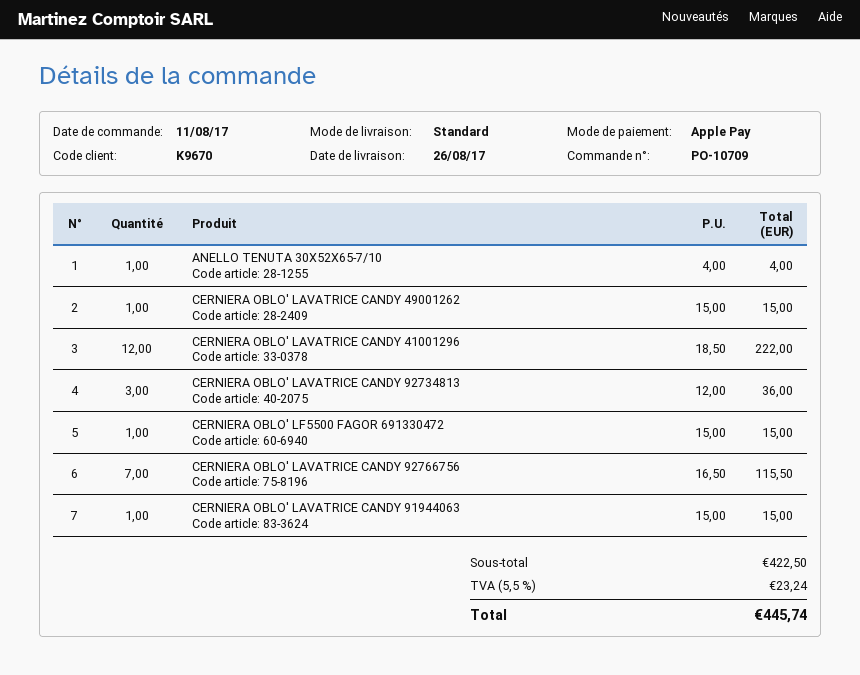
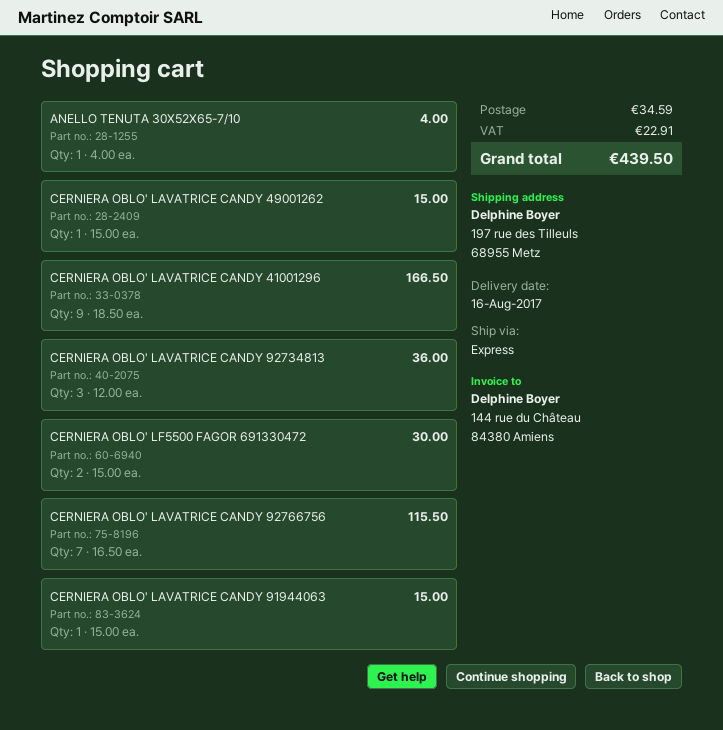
delivery date: 2017-08-26 -> 2017-08-16
shipping method: standard -> express
CERNIERA OBLO' LAVATRICE CANDY 41001296: 12 x 18.50 = 222.00 -> 9 x 18.50 = 166.50
CERNIERA OBLO' LF5500 FAGOR 691330472: 1 x 15.00 = 15.00 -> 2 x 15.00 = 30.00
shipping: none -> 34.59
tax: 23.24 -> 22.91
total: 445.74 -> 439.50

